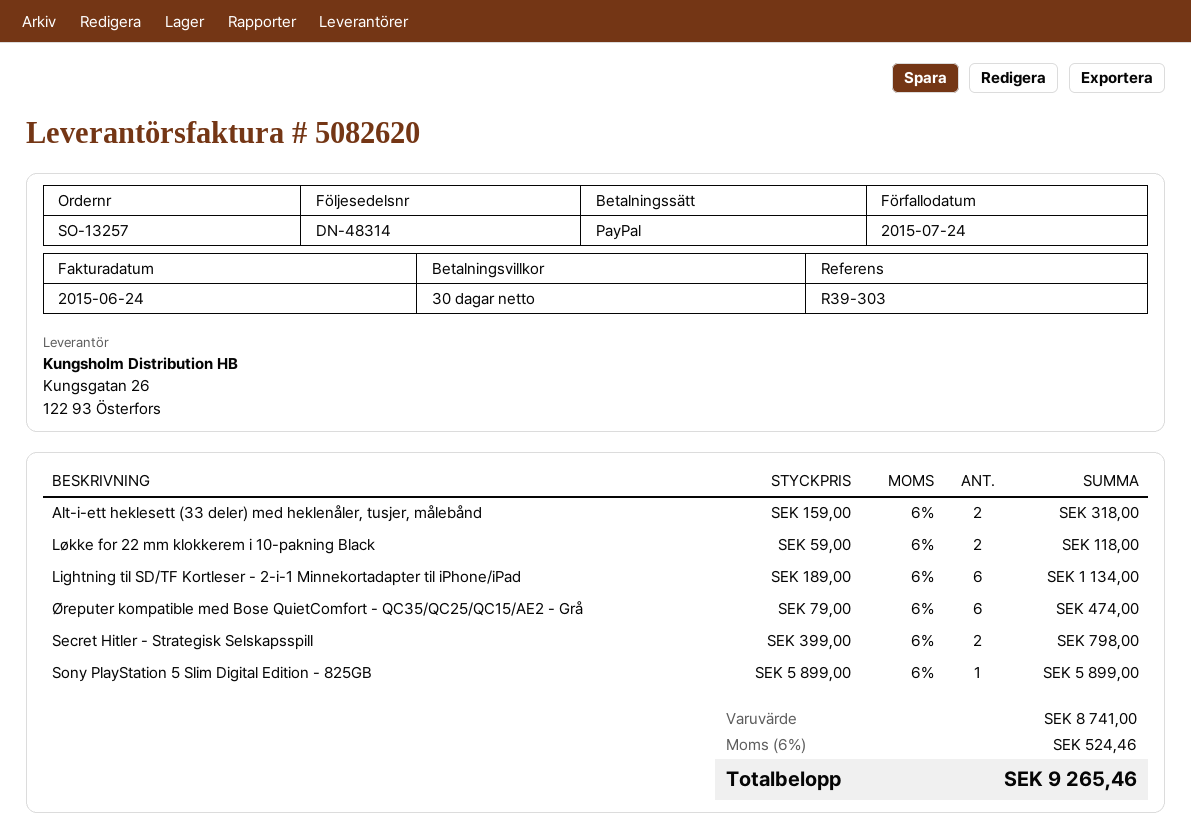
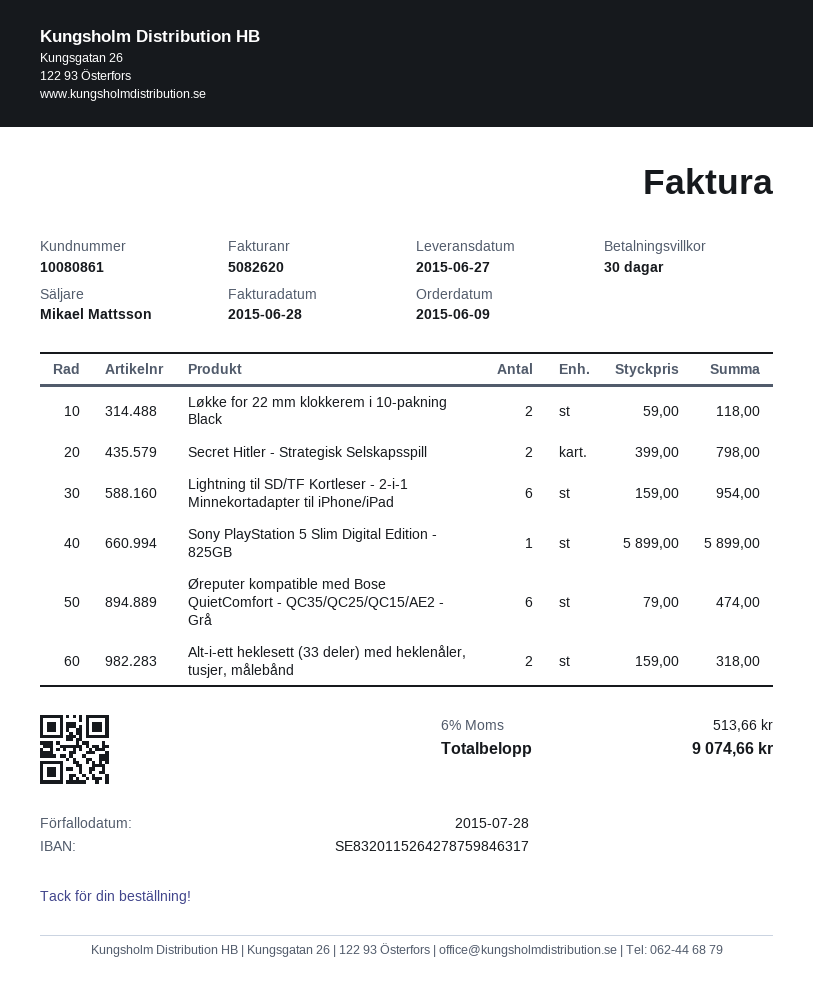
invoice date: 2015-06-24 -> 2015-06-28
due date: 2015-07-24 -> 2015-07-28
Lightning til SD/TF Kortleser - 2-i-1 Minnekortadapter til iPhone/iPad: 6 x 189.00 = 1134.00 -> 6 x 159.00 = 954.00
tax: 6% = 524.46 -> 6% = 513.66
total: 9265.46 -> 9074.66

